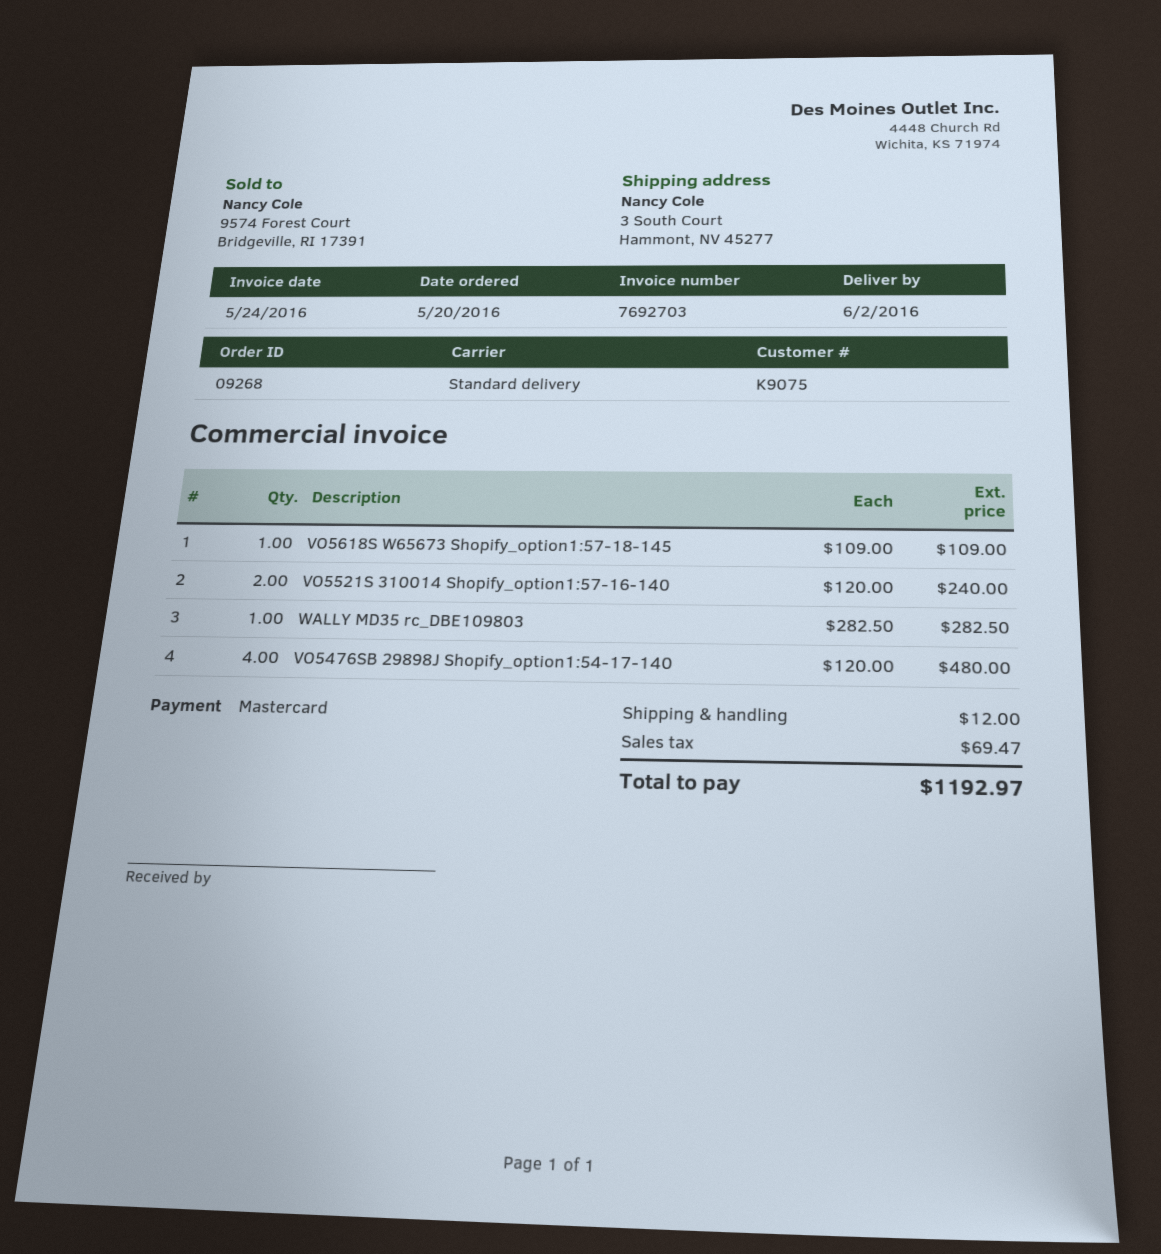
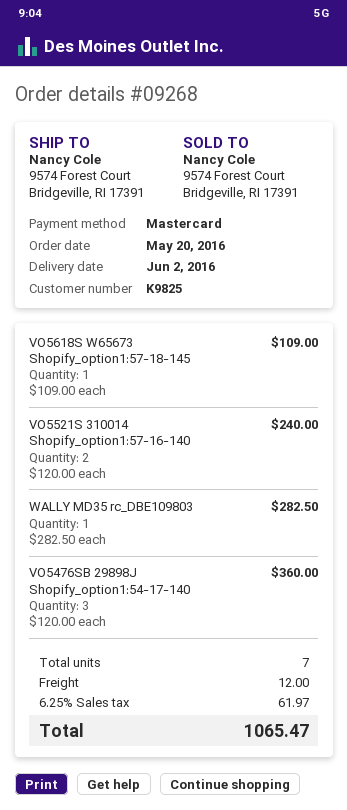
customer number: K9075 -> K9825
ship to: 3 South Court, Hammont, NV 45277 -> 9574 Forest Court, Bridgeville, RI 17391
VO5476SB 29898J Shopify_option1:54-17-140: 4 x 120.00 = 480.00 -> 3 x 120.00 = 360.00
tax: 69.47 -> 61.97
total: 1192.97 -> 1065.47

